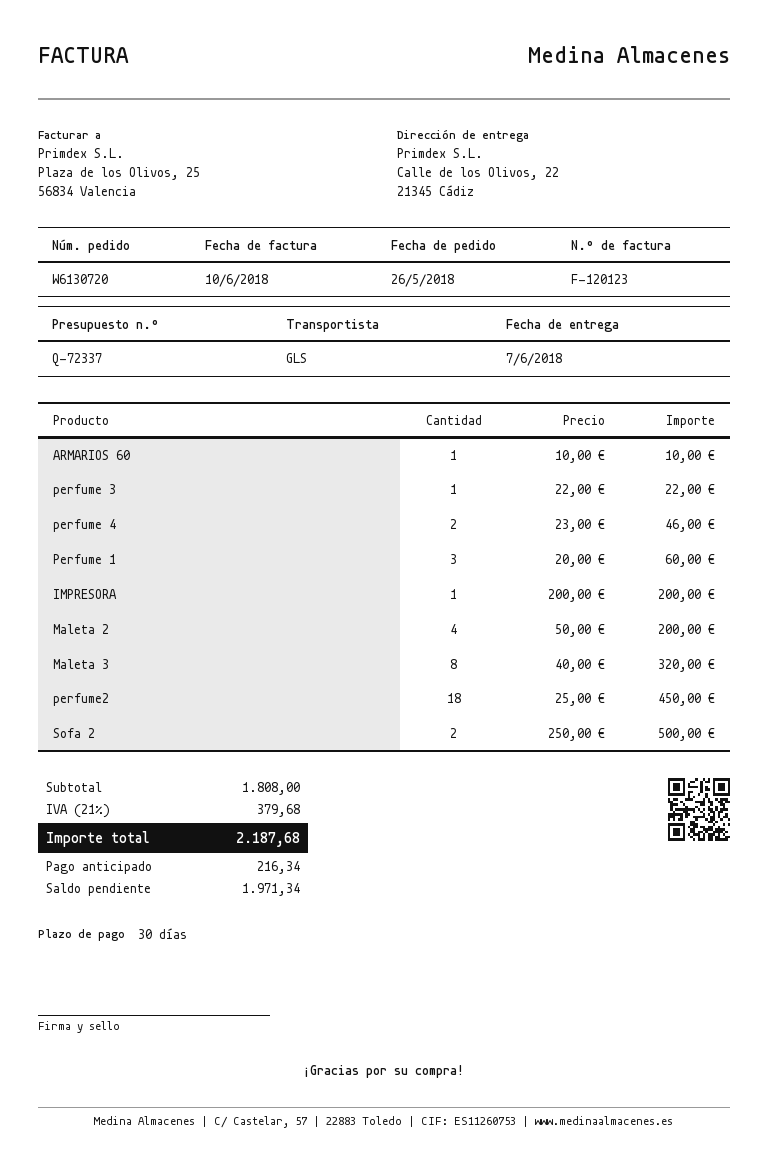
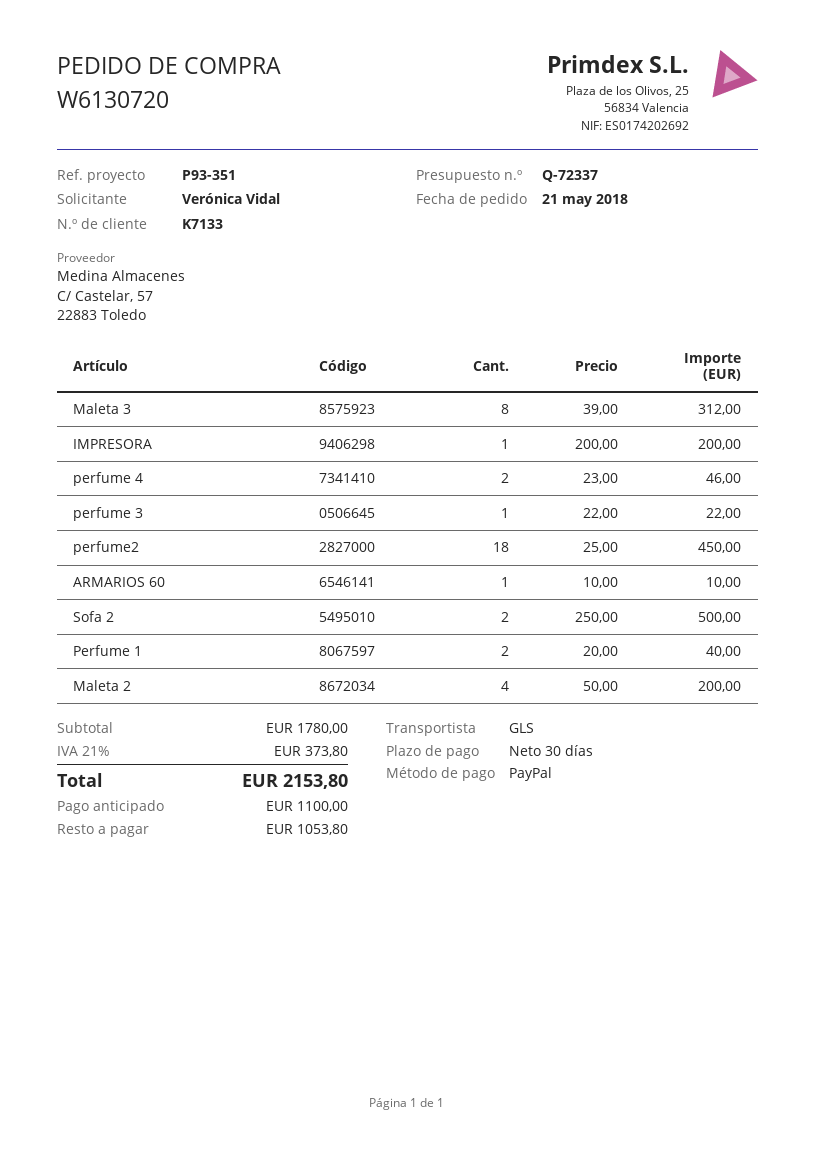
order date: 2018-05-26 -> 2018-05-21
Perfume 1: 3 x 20.00 = 60.00 -> 2 x 20.00 = 40.00
Maleta 3: 8 x 40.00 = 320.00 -> 8 x 39.00 = 312.00
subtotal: 1808.00 -> 1780.00
tax: 21% = 379.68 -> 21% = 373.80
total: 2187.68 -> 2153.80
deposit: 216.34 -> 1100.00
balance: 1971.34 -> 1053.80

